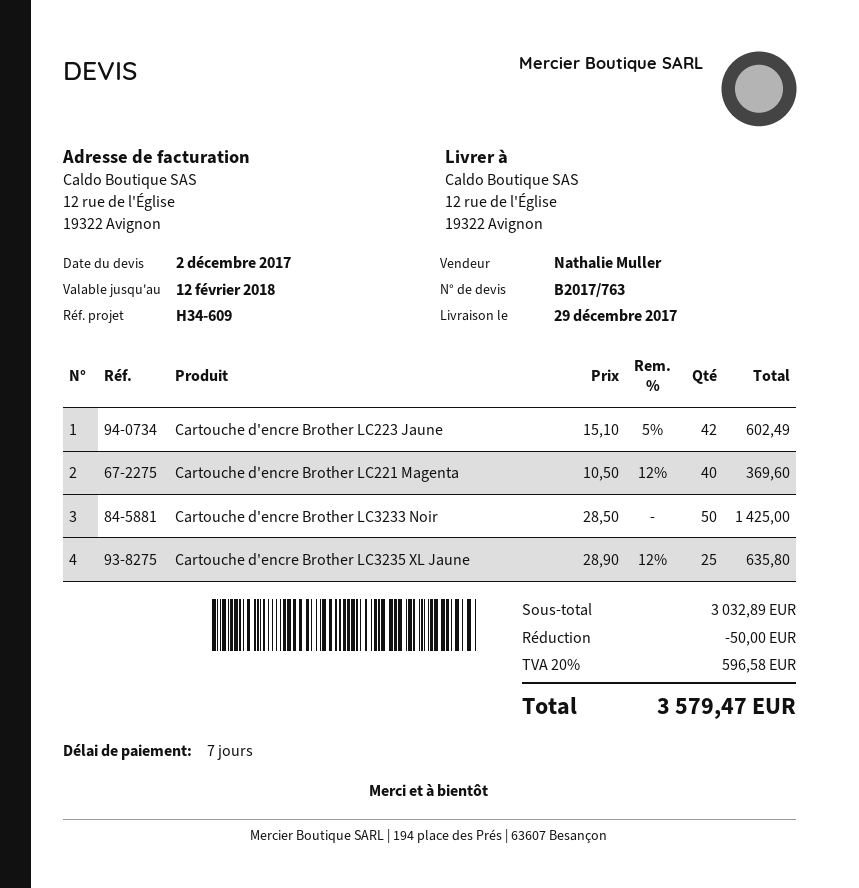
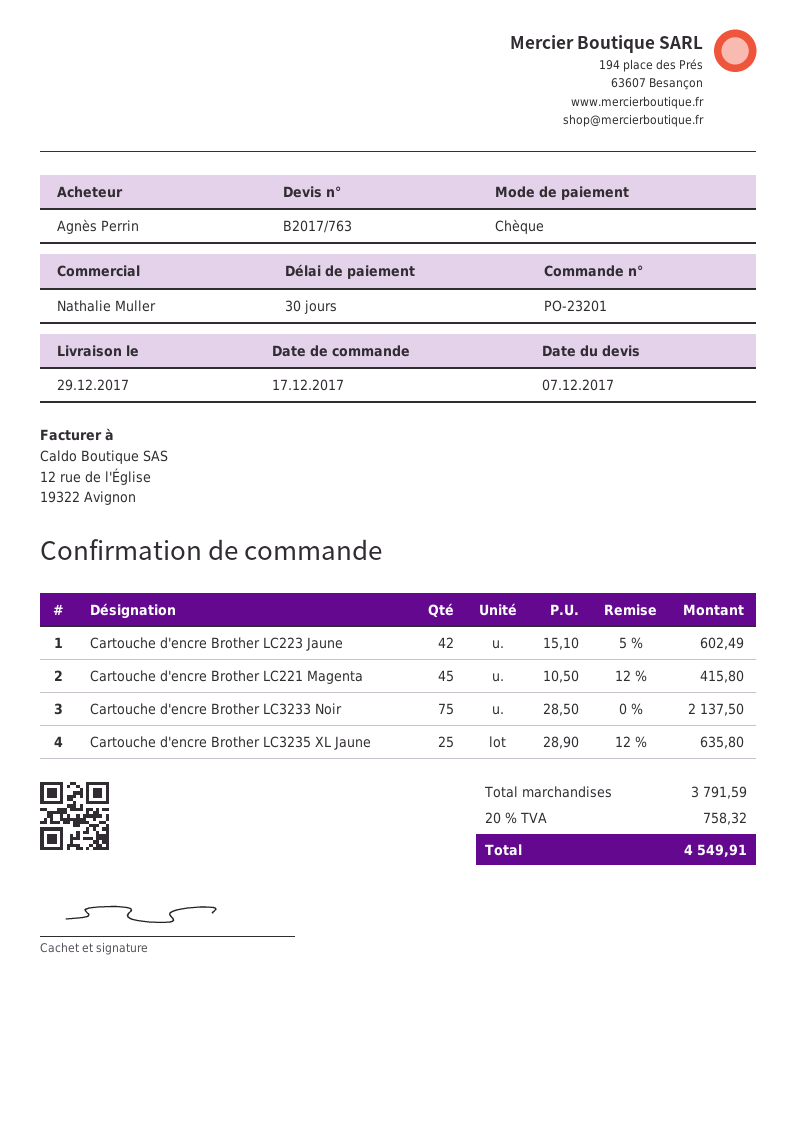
quote date: 2017-12-02 -> 2017-12-07
payment terms: 7 days -> 30 days
Cartouche d'encre Brother LC221 Magenta: 40 x 10.50 - 12% = 369.60 -> 45 x 10.50 - 12% = 415.80
Cartouche d'encre Brother LC3233 Noir: 50 x 28.50 = 1425.00 -> 75 x 28.50 = 2137.50
subtotal: 3032.89 -> 3791.59
discount: 50.00 -> none
tax: 20% = 596.58 -> 20% = 758.32
total: 3579.47 -> 4549.91

